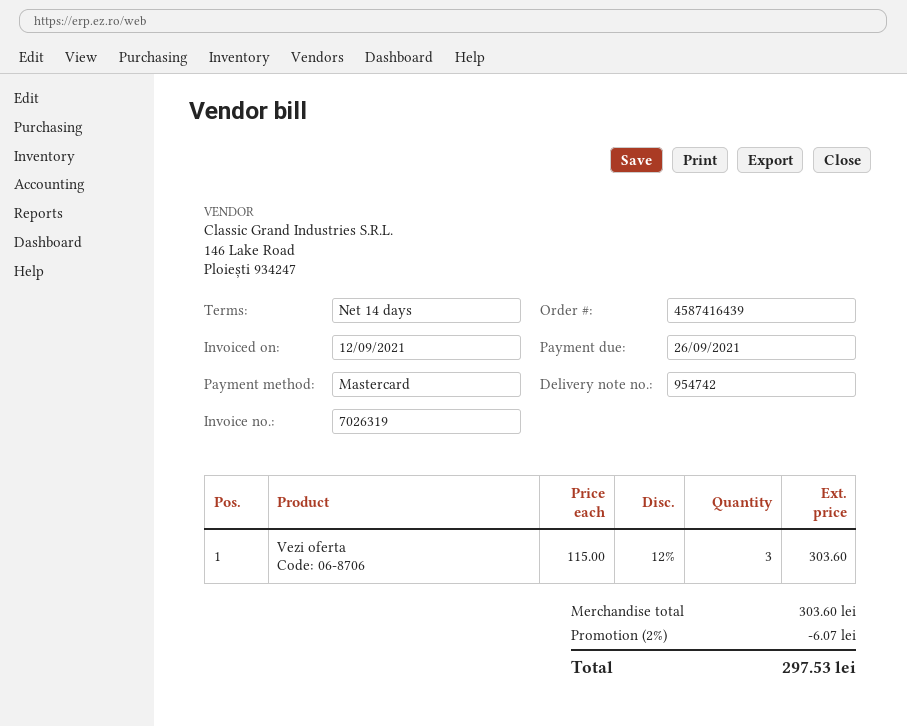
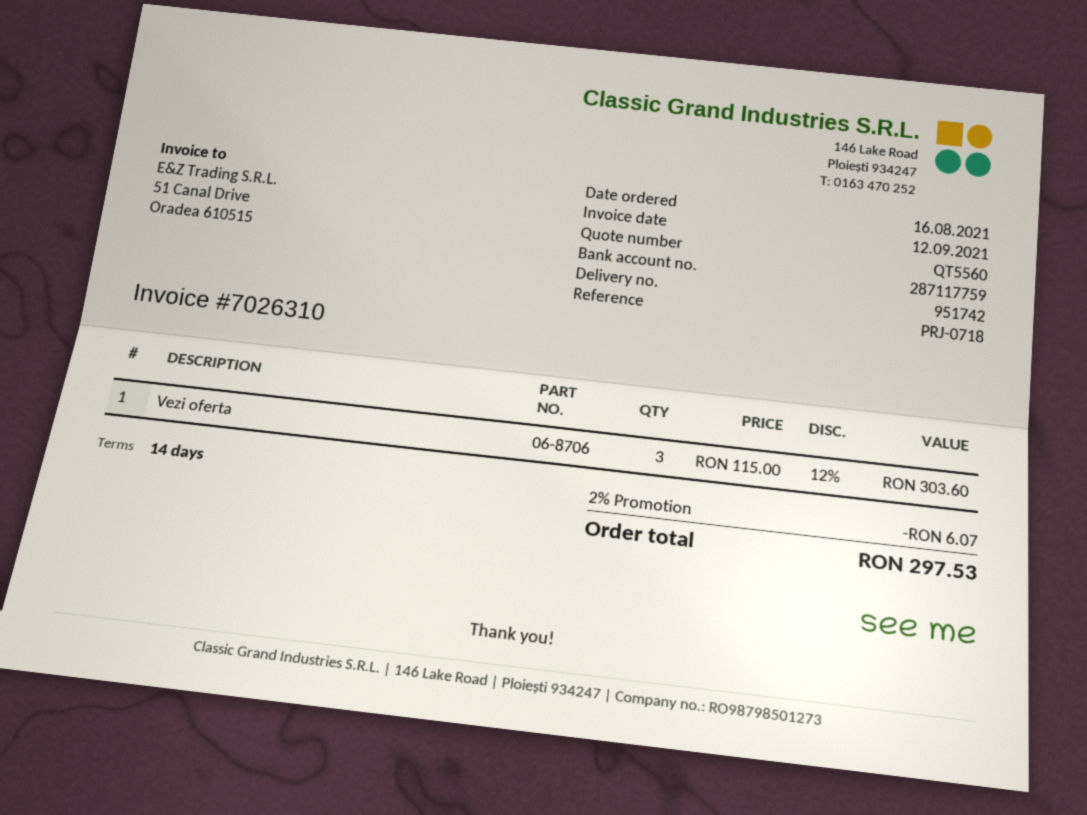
delivery note number: 954742 -> 951742
invoice number: 7026319 -> 7026310

